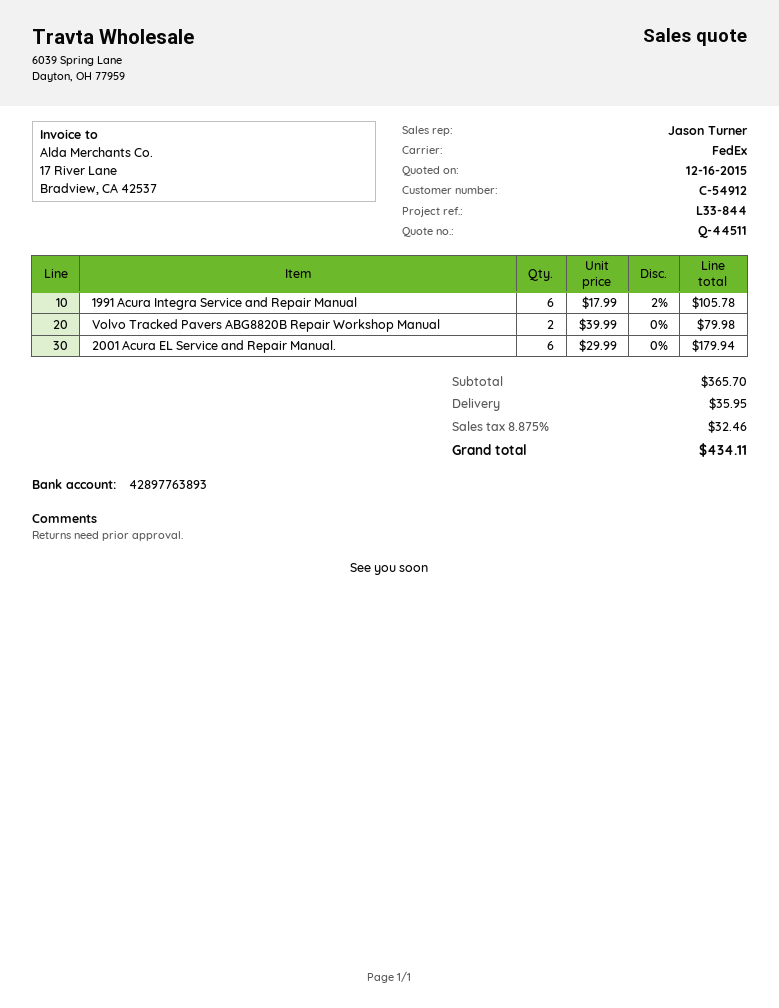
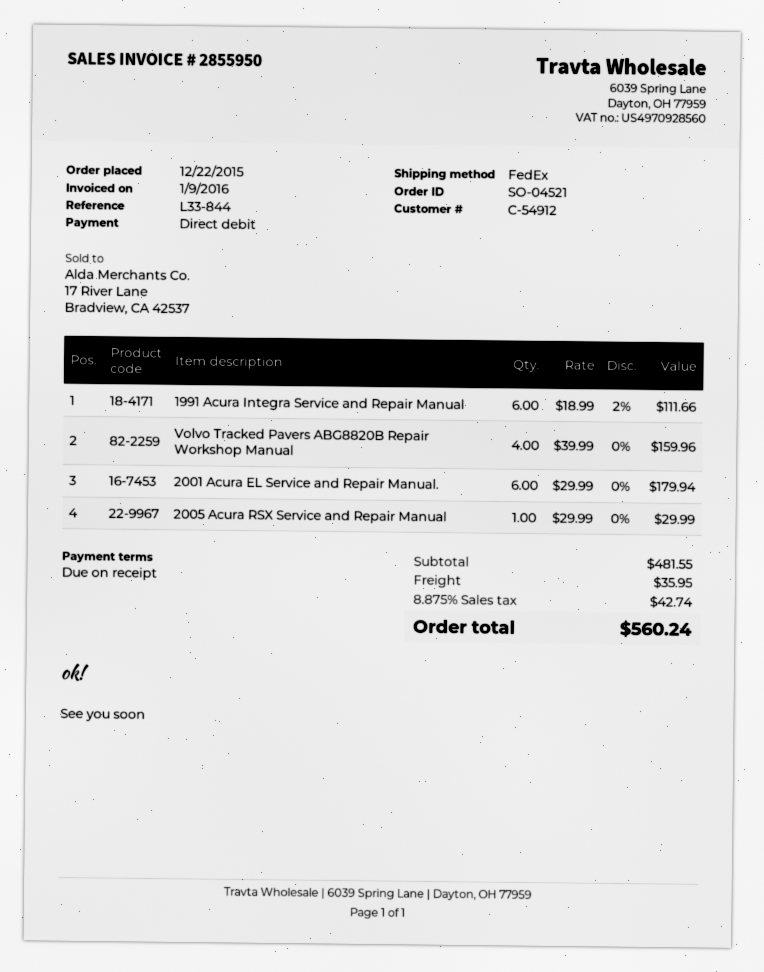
1991 Acura Integra Service and Repair Manual: 6 x 17.99 - 2% = 105.78 -> 6 x 18.99 - 2% = 111.66
Volvo Tracked Pavers ABG8820B Repair Workshop Manual: 2 x 39.99 = 79.98 -> 4 x 39.99 = 159.96
2005 Acura RSX Service and Repair Manual: none -> 1 x 29.99 = 29.99
subtotal: 365.70 -> 481.55
tax: 8.875% = 32.46 -> 8.875% = 42.74
total: 434.11 -> 560.24

